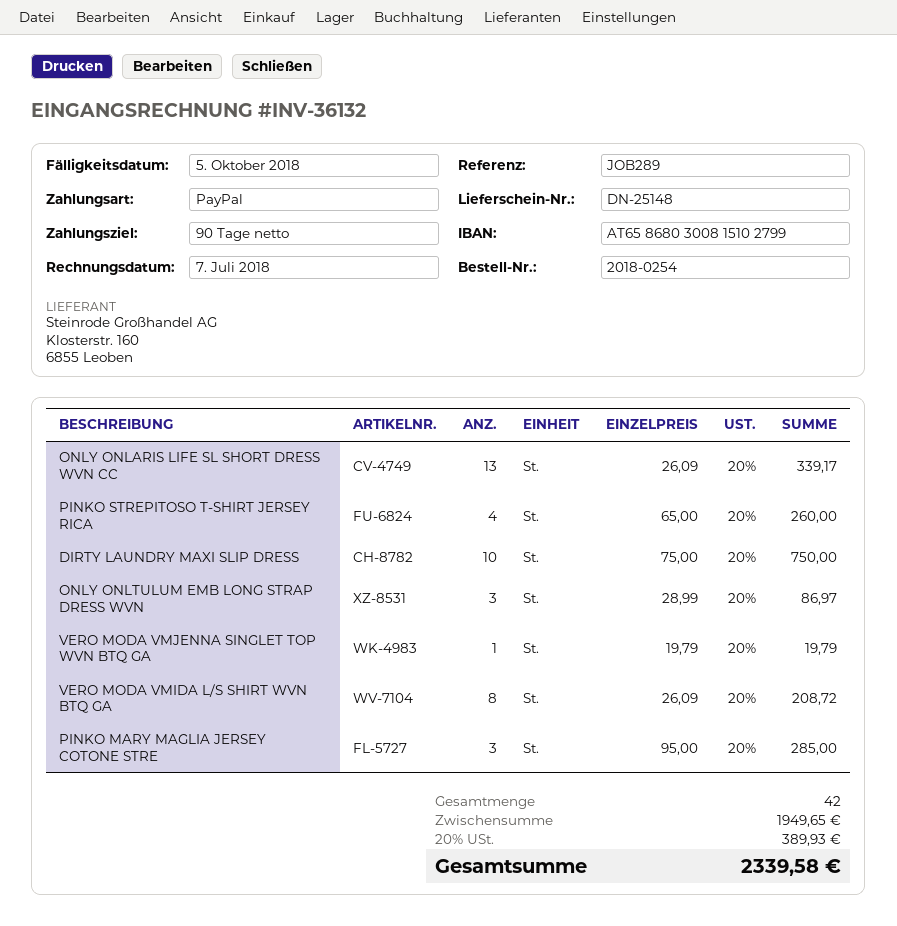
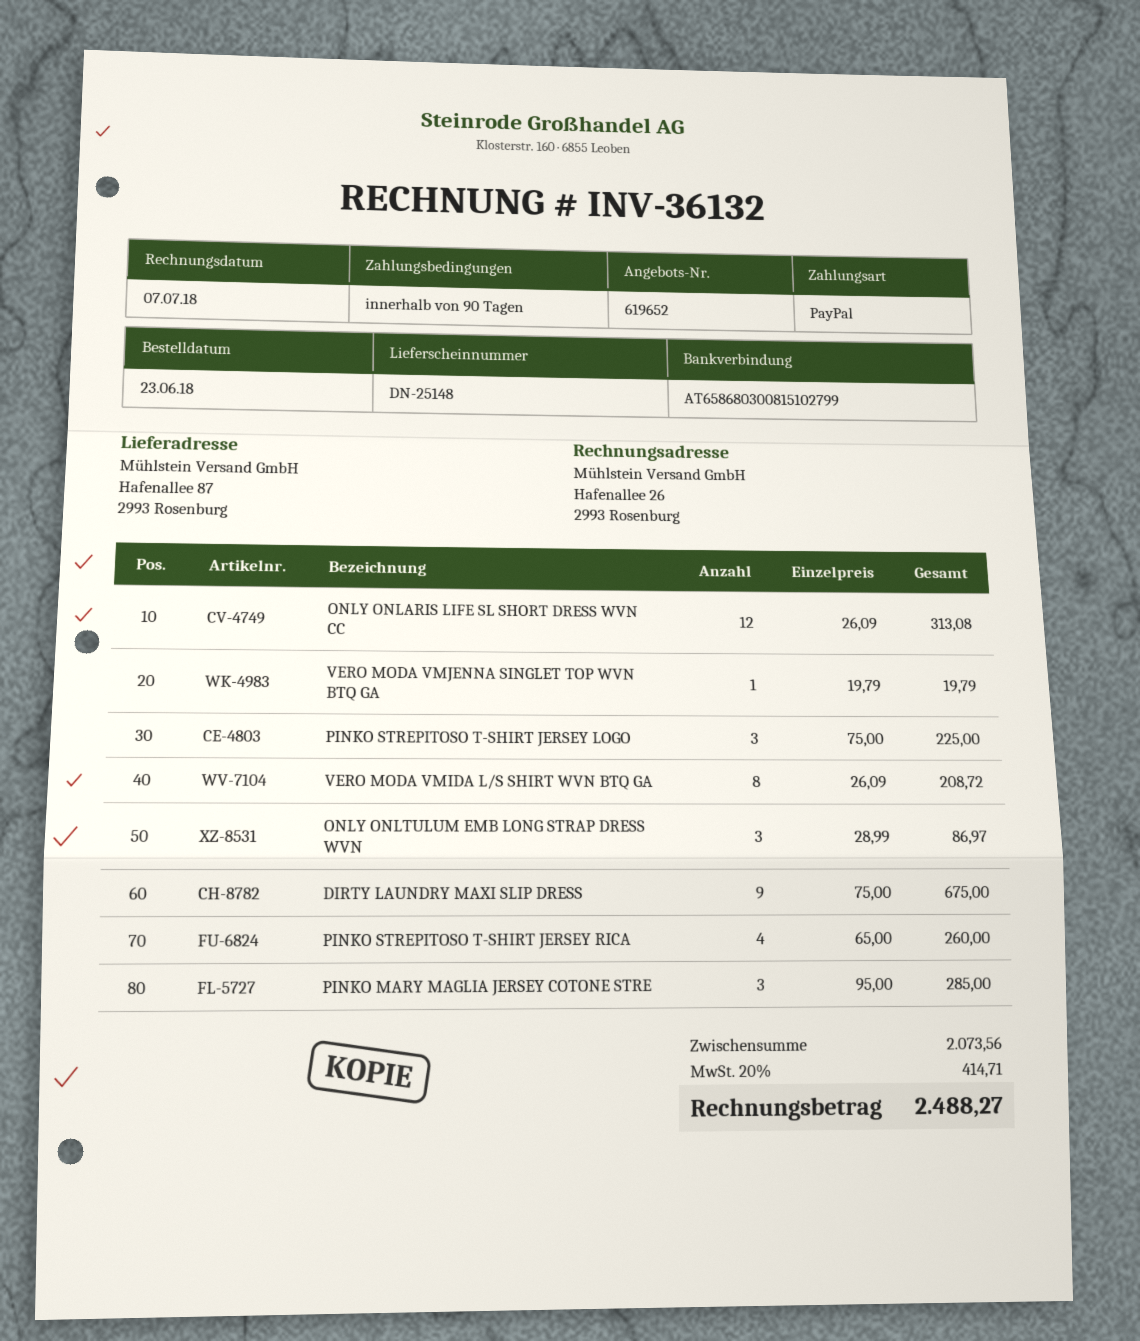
ONLY ONLARIS LIFE SL SHORT DRESS WVN CC: 13 x 26.09 = 339.17 -> 12 x 26.09 = 313.08
DIRTY LAUNDRY MAXI SLIP DRESS: 10 x 75.00 = 750.00 -> 9 x 75.00 = 675.00
PINKO STREPITOSO T-SHIRT JERSEY LOGO: none -> 3 x 75.00 = 225.00
subtotal: 1949.65 -> 2073.56
tax: 20% = 389.93 -> 20% = 414.71
total: 2339.58 -> 2488.27

